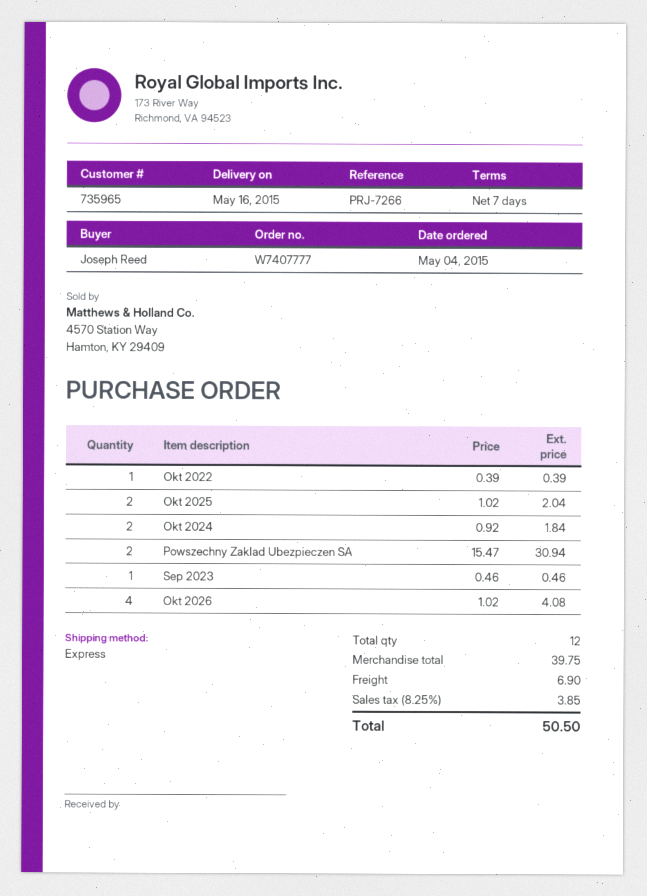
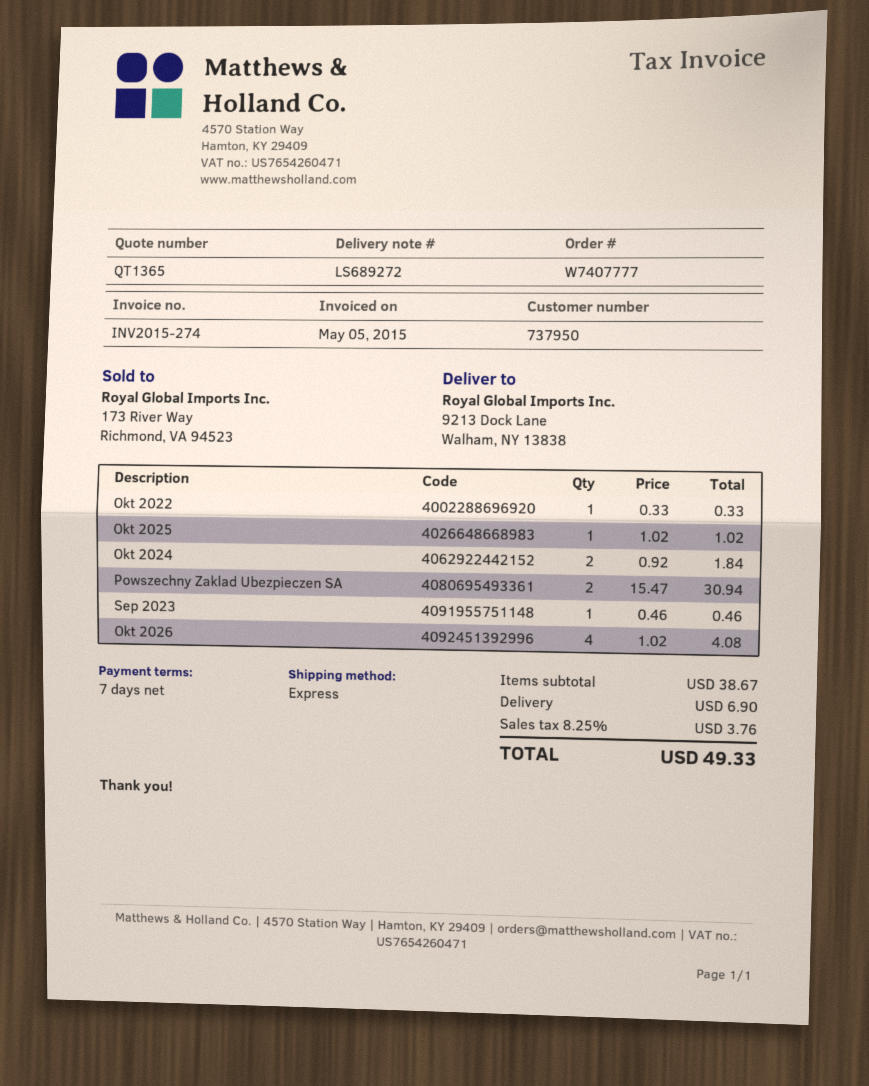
customer number: 735965 -> 737950
Okt 2022: 1 x 0.39 = 0.39 -> 1 x 0.33 = 0.33
Okt 2025: 2 x 1.02 = 2.04 -> 1 x 1.02 = 1.02
subtotal: 39.75 -> 38.67
tax: 8.25% = 3.85 -> 8.25% = 3.76
total: 50.50 -> 49.33

